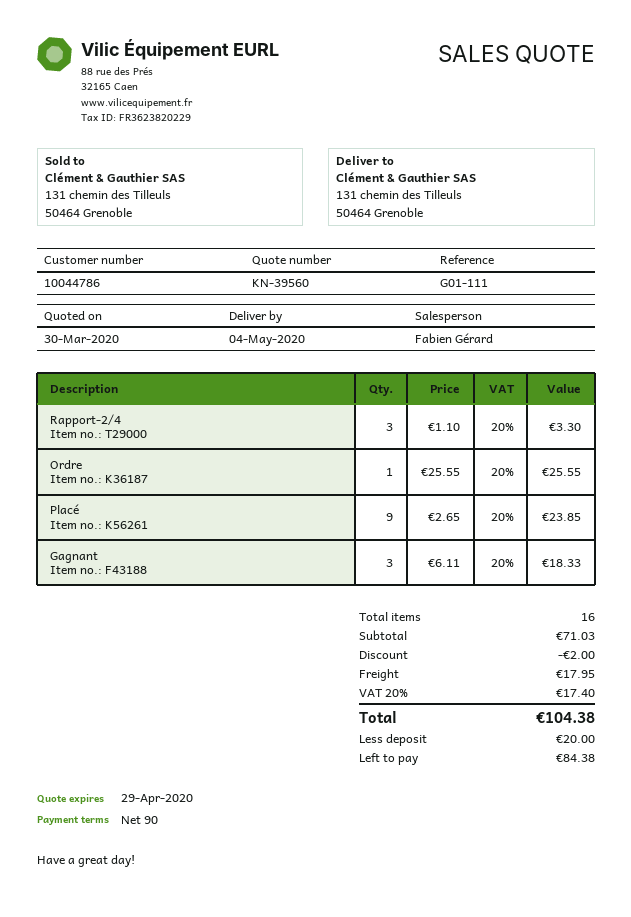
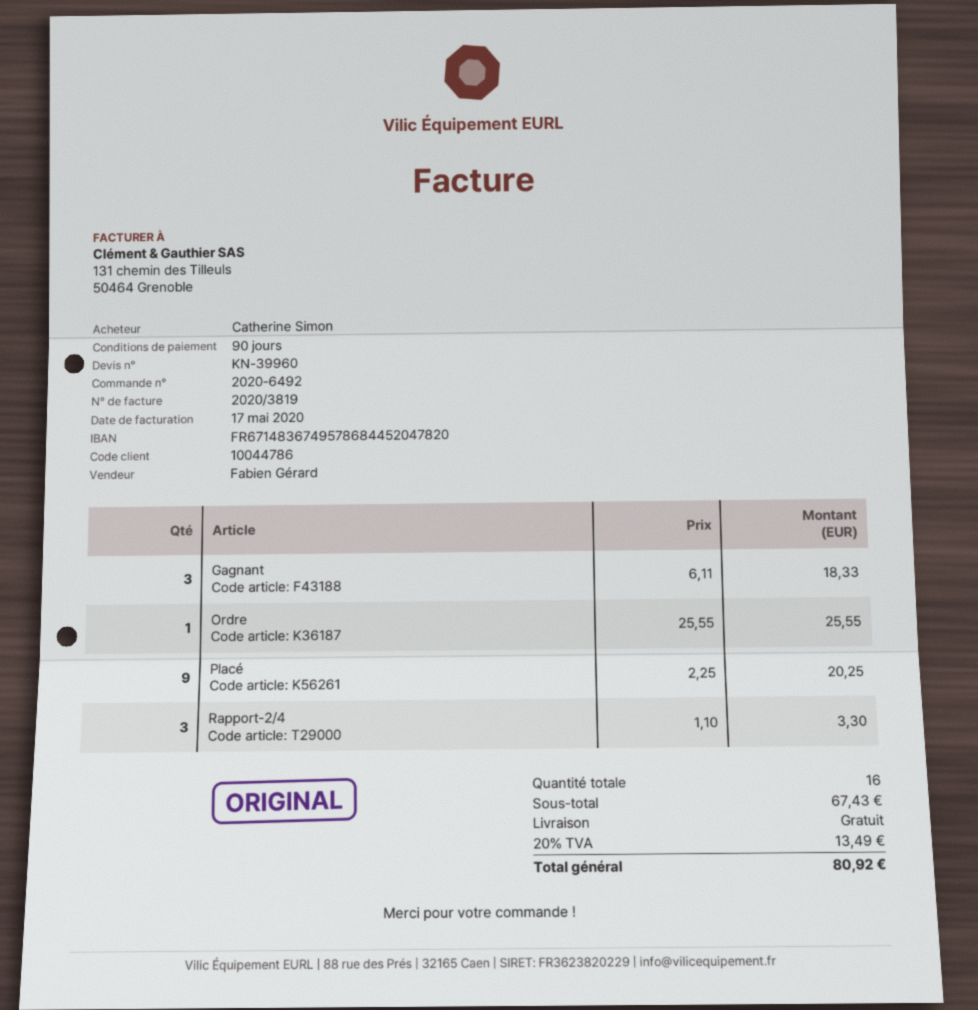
quote number: KN-39560 -> KN-39960
Placé: 9 x 2.65 = 23.85 -> 9 x 2.25 = 20.25
subtotal: 71.03 -> 67.43
discount: 2.00 -> none
shipping: 17.95 -> 0.00
tax: 20% = 17.40 -> 20% = 13.49
total: 104.38 -> 80.92

